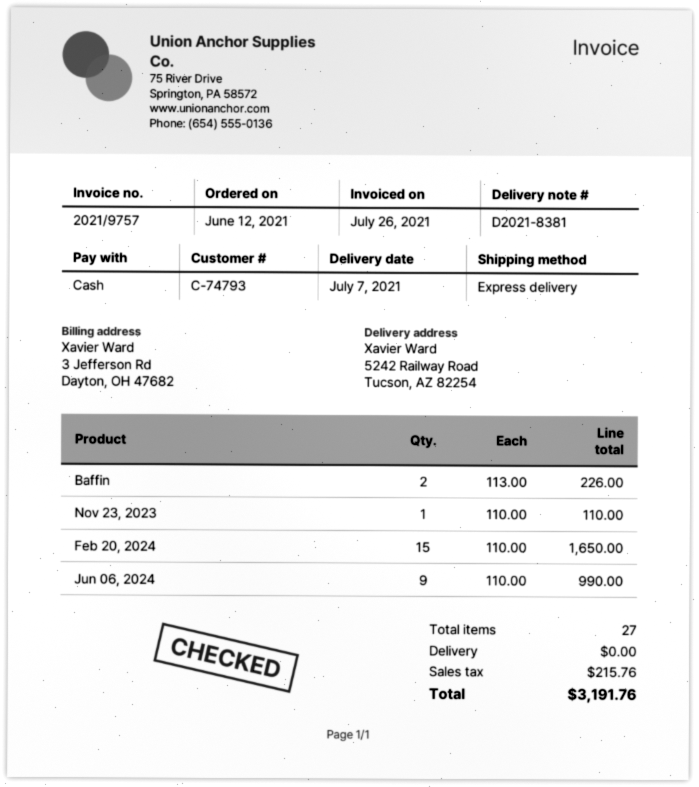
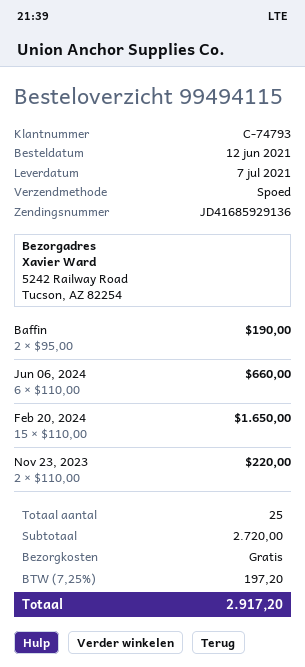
Baffin: 2 x 113.00 = 226.00 -> 2 x 95.00 = 190.00
Nov 23, 2023: 1 x 110.00 = 110.00 -> 2 x 110.00 = 220.00
Jun 06, 2024: 9 x 110.00 = 990.00 -> 6 x 110.00 = 660.00
total quantity: 27 -> 25
tax: 215.76 -> 197.20
total: 3191.76 -> 2917.20

